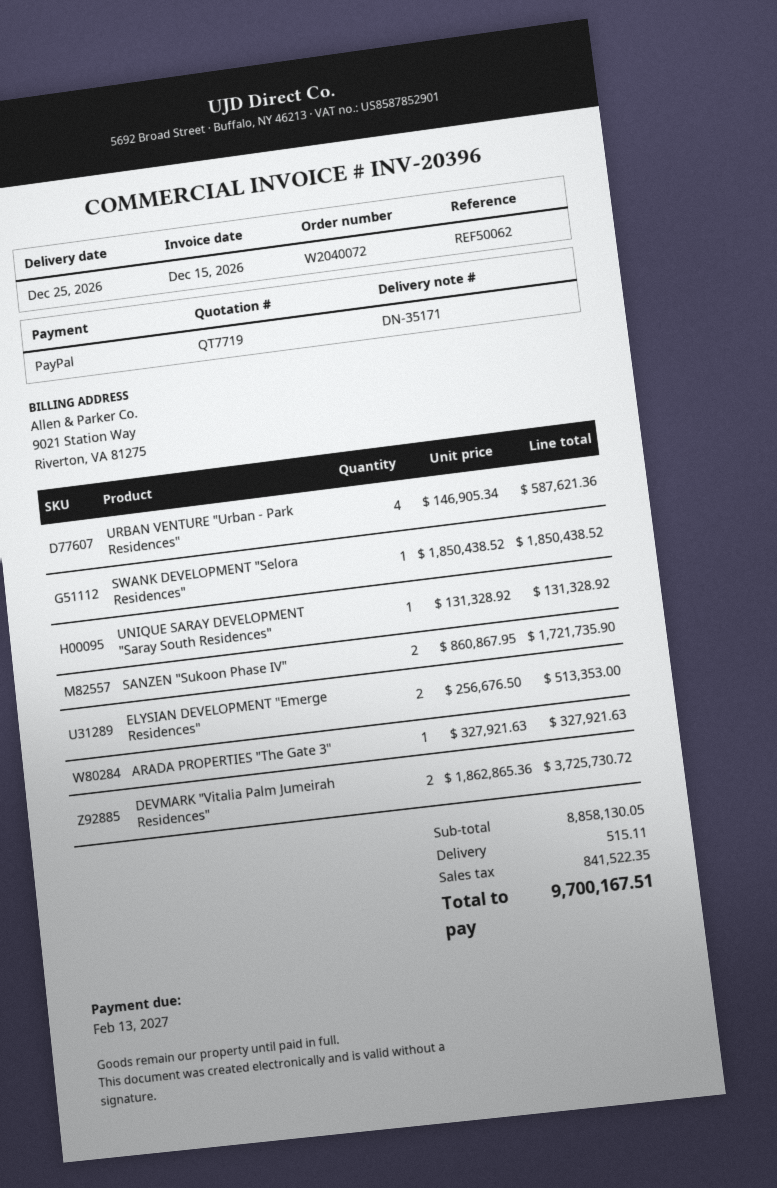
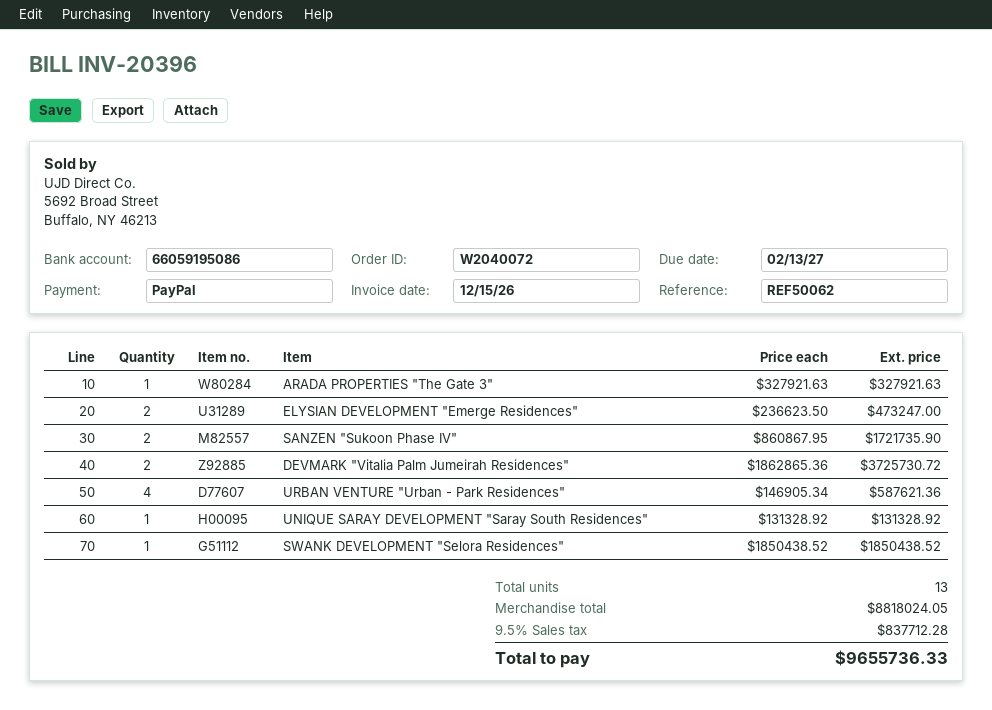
ELYSIAN DEVELOPMENT "Emerge Residences": 2 x 256676.50 = 513353.00 -> 2 x 236623.50 = 473247.00
subtotal: 8858130.05 -> 8818024.05
shipping: 515.11 -> none
tax: 841522.35 -> 837712.28
total: 9700167.51 -> 9655736.33

